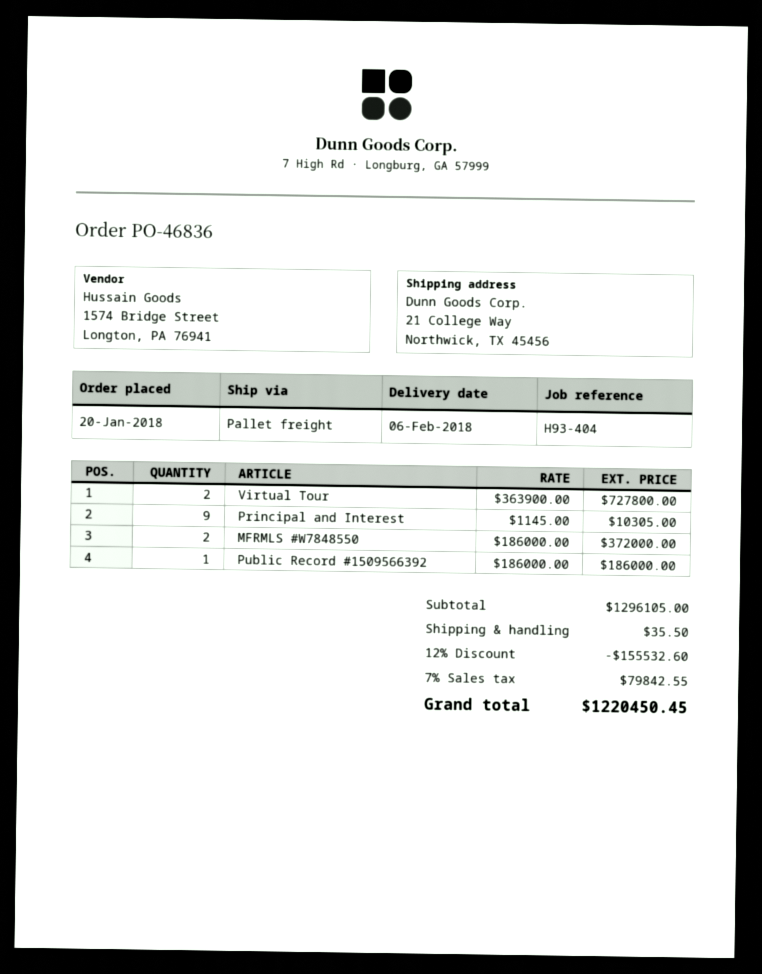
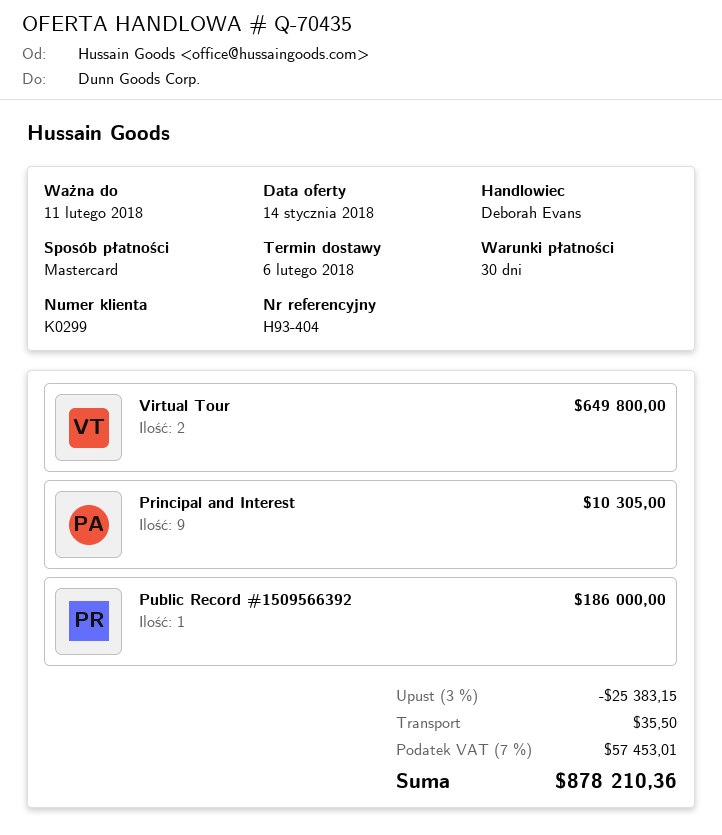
Virtual Tour: 2 for 727800.00 -> 2 for 649800.00
MFRMLS #W7848550: 2 for 372000.00 -> none
discount: 12% = 155532.60 -> 3% = 25383.15
tax: 7% = 79842.55 -> 7% = 57453.01
total: 1220450.45 -> 878210.36

